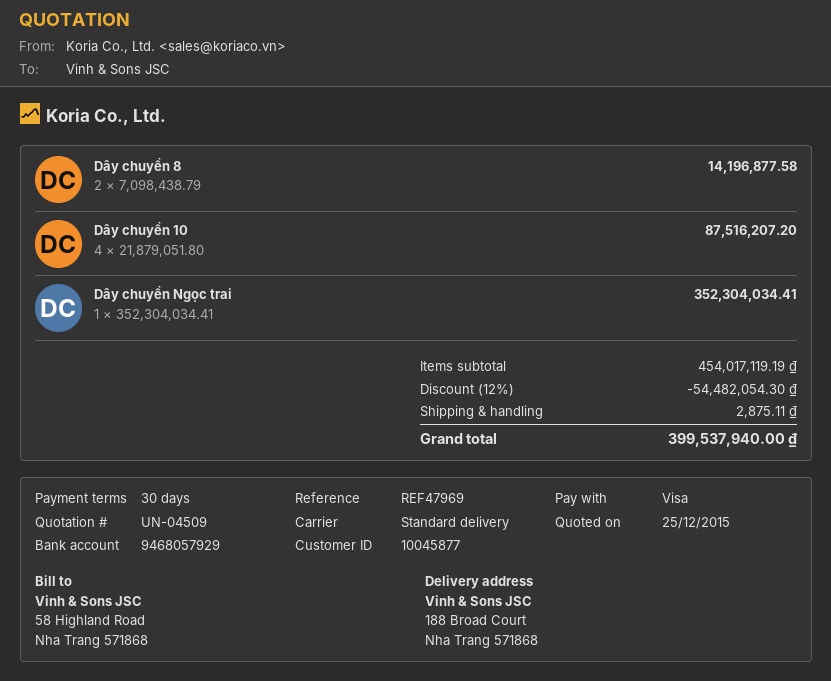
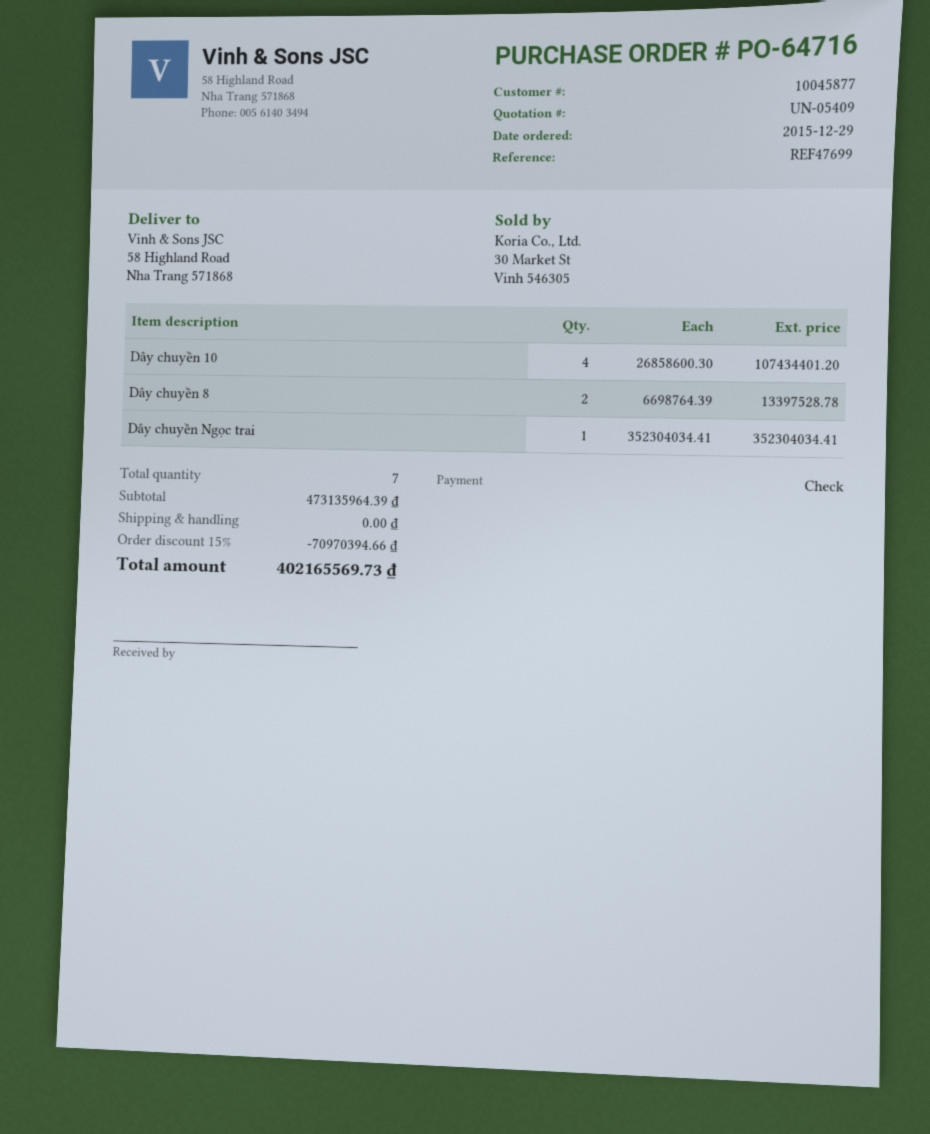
quote number: UN-04509 -> UN-05409
reference: REF47969 -> REF47699
payment method: Visa -> cheque
ship to: 188 Broad Court, Nha Trang 571868 -> 58 Highland Road, Nha Trang 571868
Dây chuyền 8: 2 x 7098438.79 = 14196877.58 -> 2 x 6698764.39 = 13397528.78
Dây chuyền 10: 4 x 21879051.80 = 87516207.20 -> 4 x 26858600.30 = 107434401.20
subtotal: 454017119.19 -> 473135964.39
discount: 12% = 54482054.30 -> 15% = 70970394.66
shipping: 2875.11 -> 0.00
total: 399537940.00 -> 402165569.73

